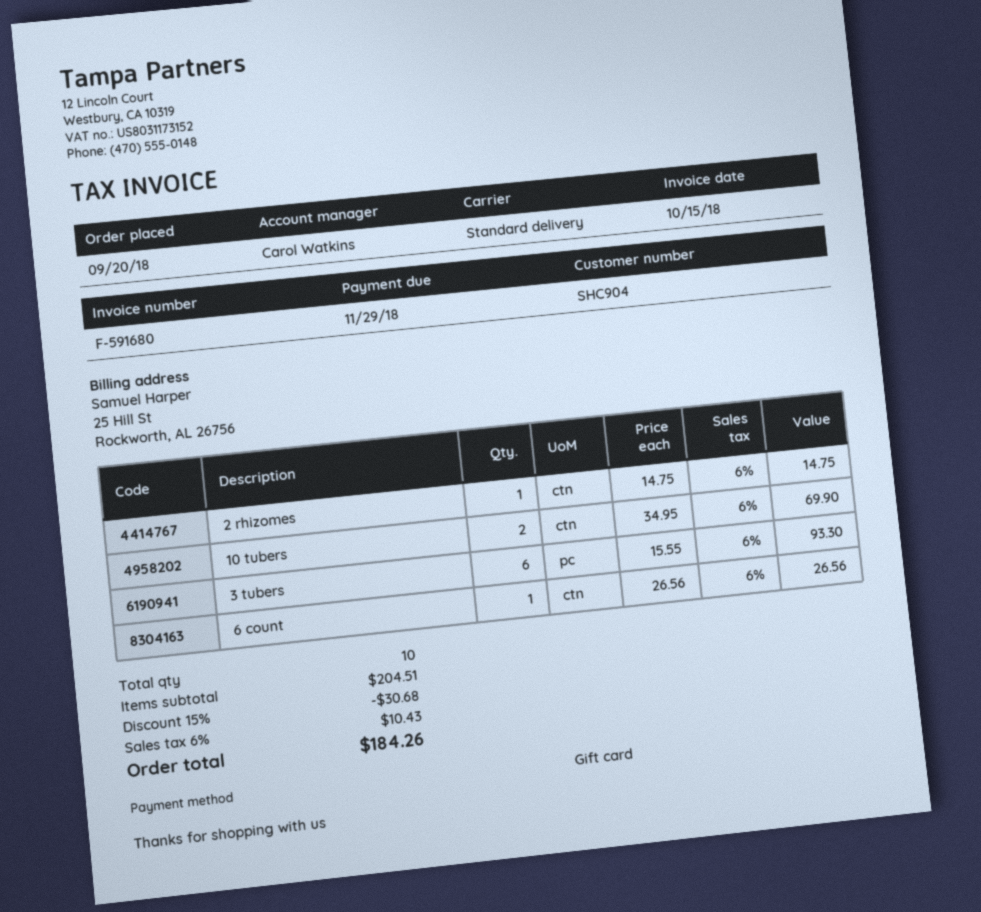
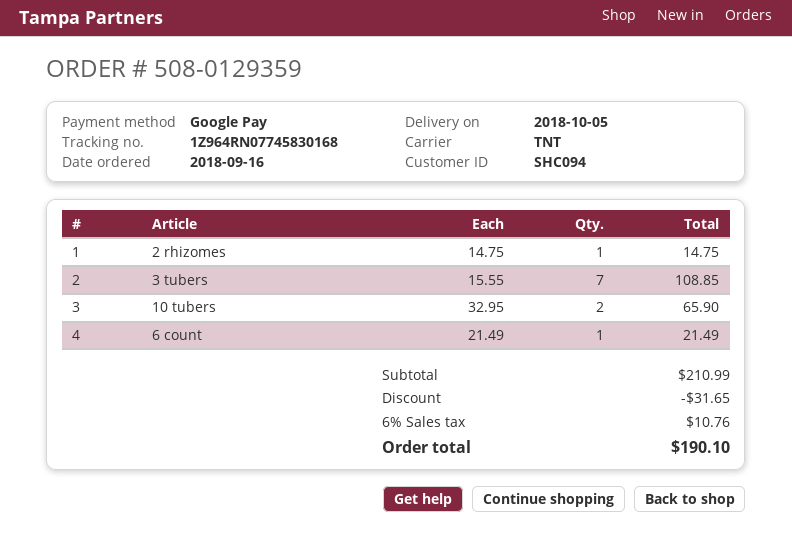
order date: 2018-09-20 -> 2018-09-16
customer number: SHC904 -> SHC094
payment method: gift card -> Google Pay
shipping method: standard -> TNT
10 tubers: 2 x 34.95 = 69.90 -> 2 x 32.95 = 65.90
3 tubers: 6 x 15.55 = 93.30 -> 7 x 15.55 = 108.85
6 count: 1 x 26.56 = 26.56 -> 1 x 21.49 = 21.49
subtotal: 204.51 -> 210.99
discount: 30.68 -> 31.65
tax: 6% = 10.43 -> 6% = 10.76
total: 184.26 -> 190.10

